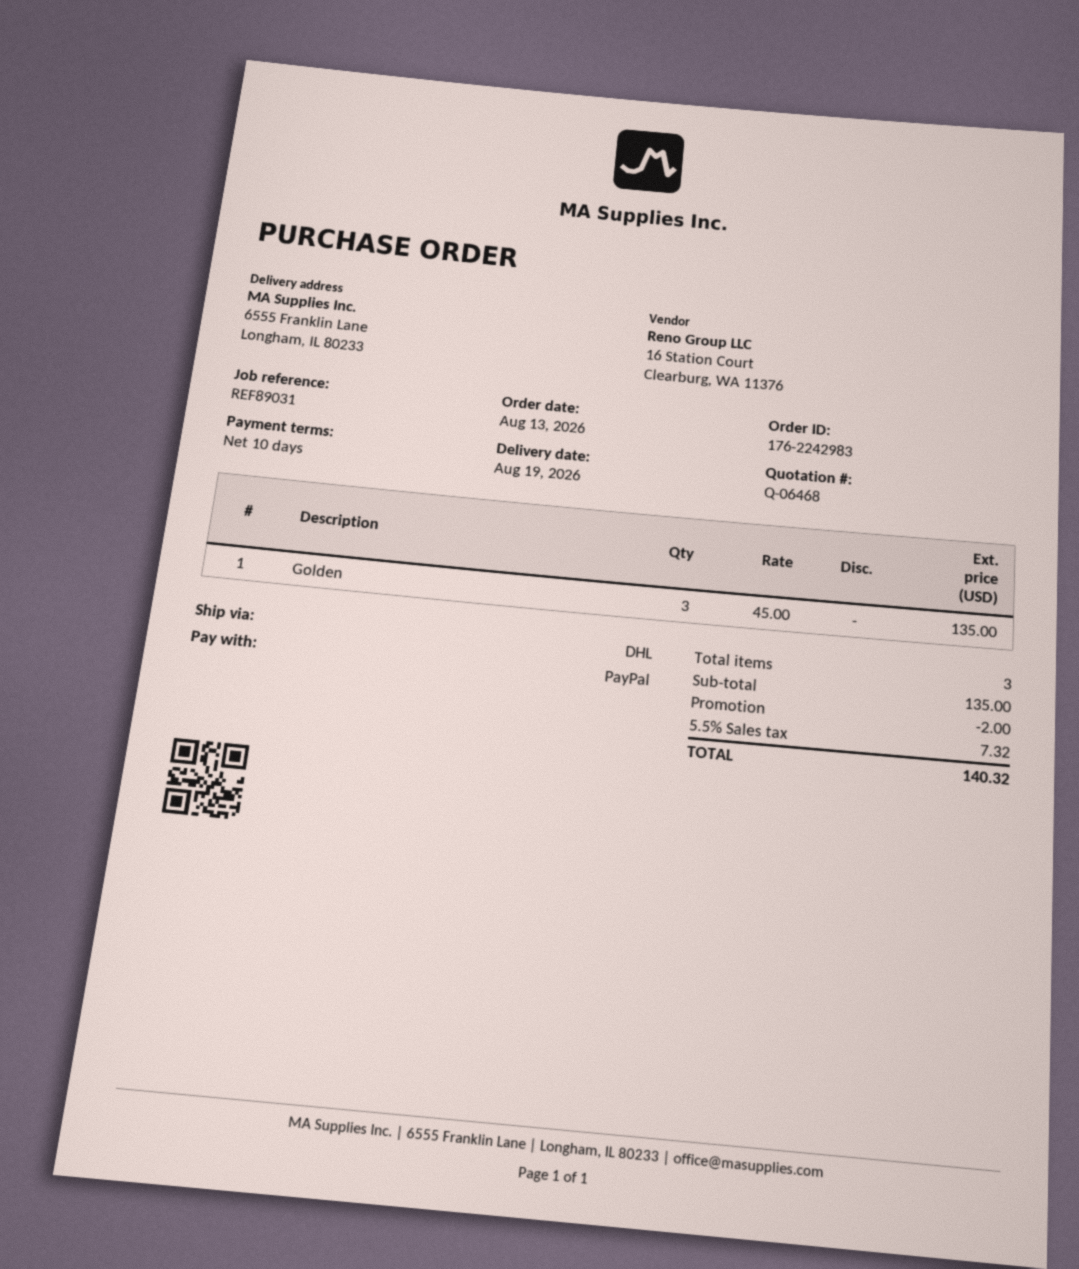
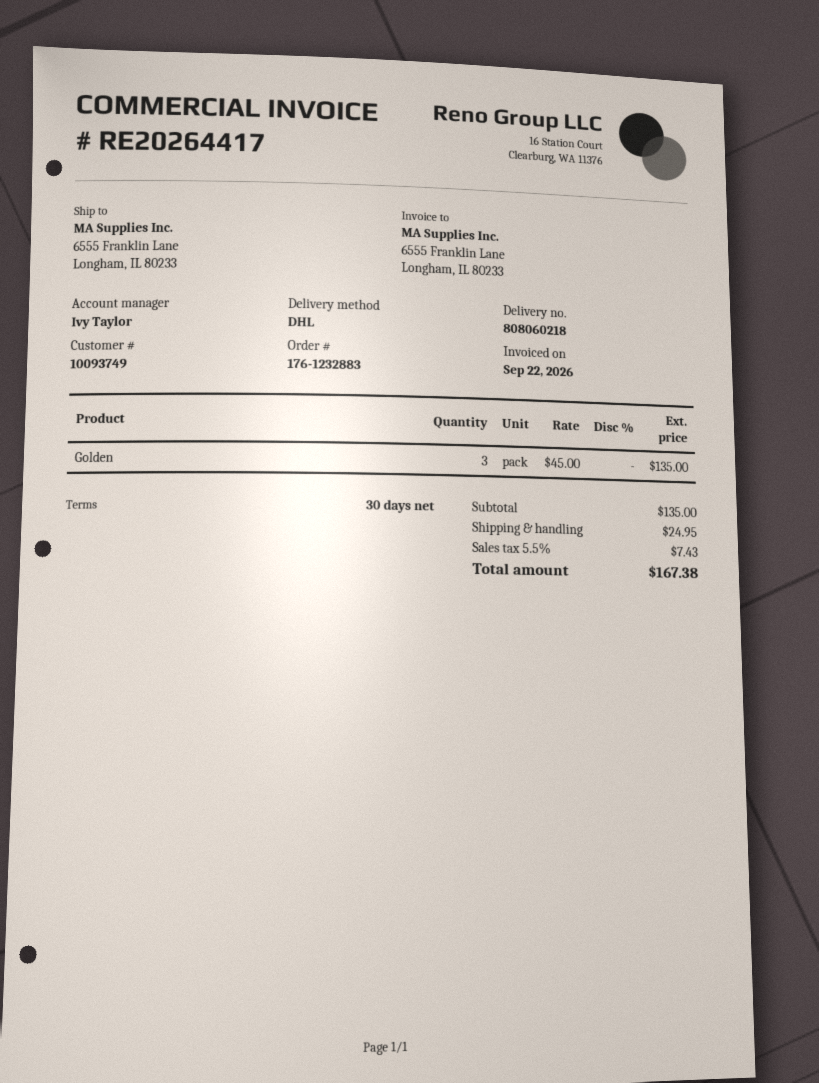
order number: 176-2242983 -> 176-1232883
payment terms: 10 days -> 30 days
discount: 2.00 -> none
shipping: none -> 24.95
tax: 5.5% = 7.32 -> 5.5% = 7.43
total: 140.32 -> 167.38

